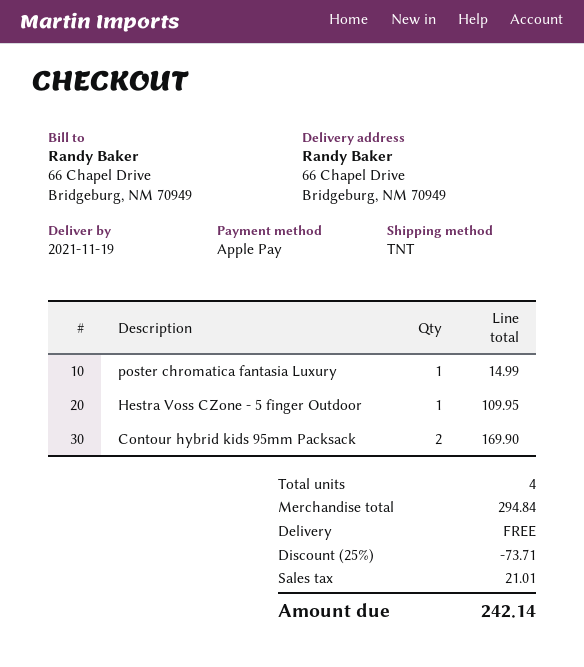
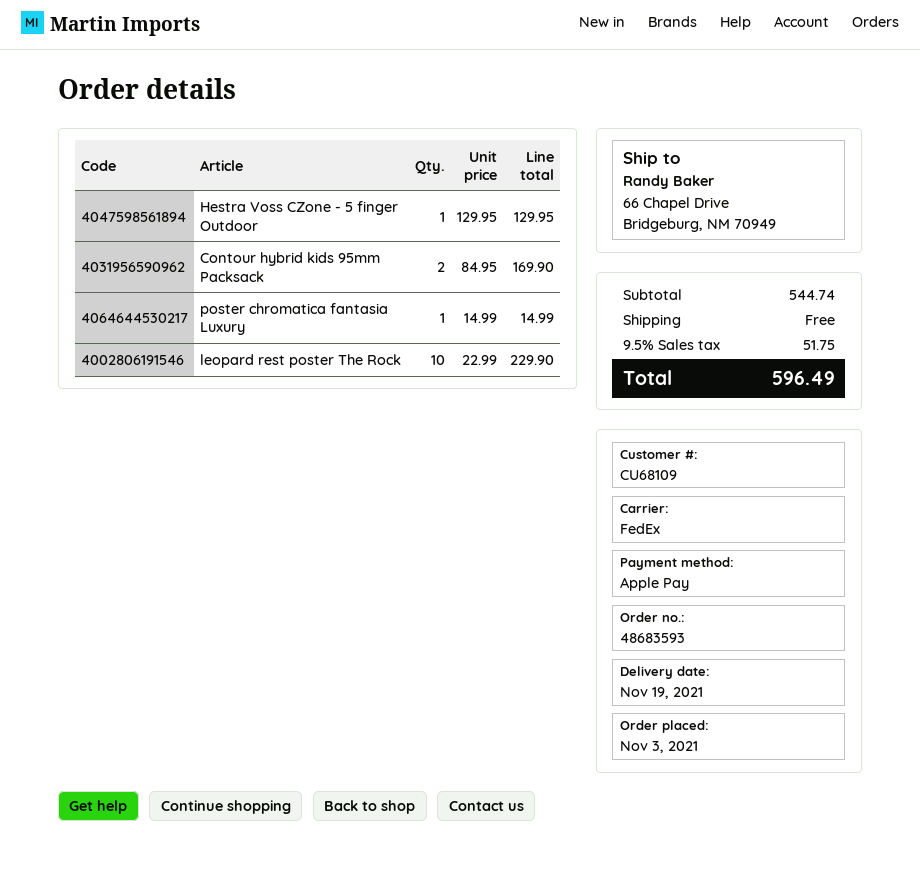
shipping method: TNT -> FedEx
Hestra Voss CZone - 5 finger Outdoor: 1 for 109.95 -> 1 for 129.95
leopard rest poster The Rock: none -> 10 for 229.90
subtotal: 294.84 -> 544.74
discount: 25% = 73.71 -> none
tax: 21.01 -> 51.75
total: 242.14 -> 596.49

